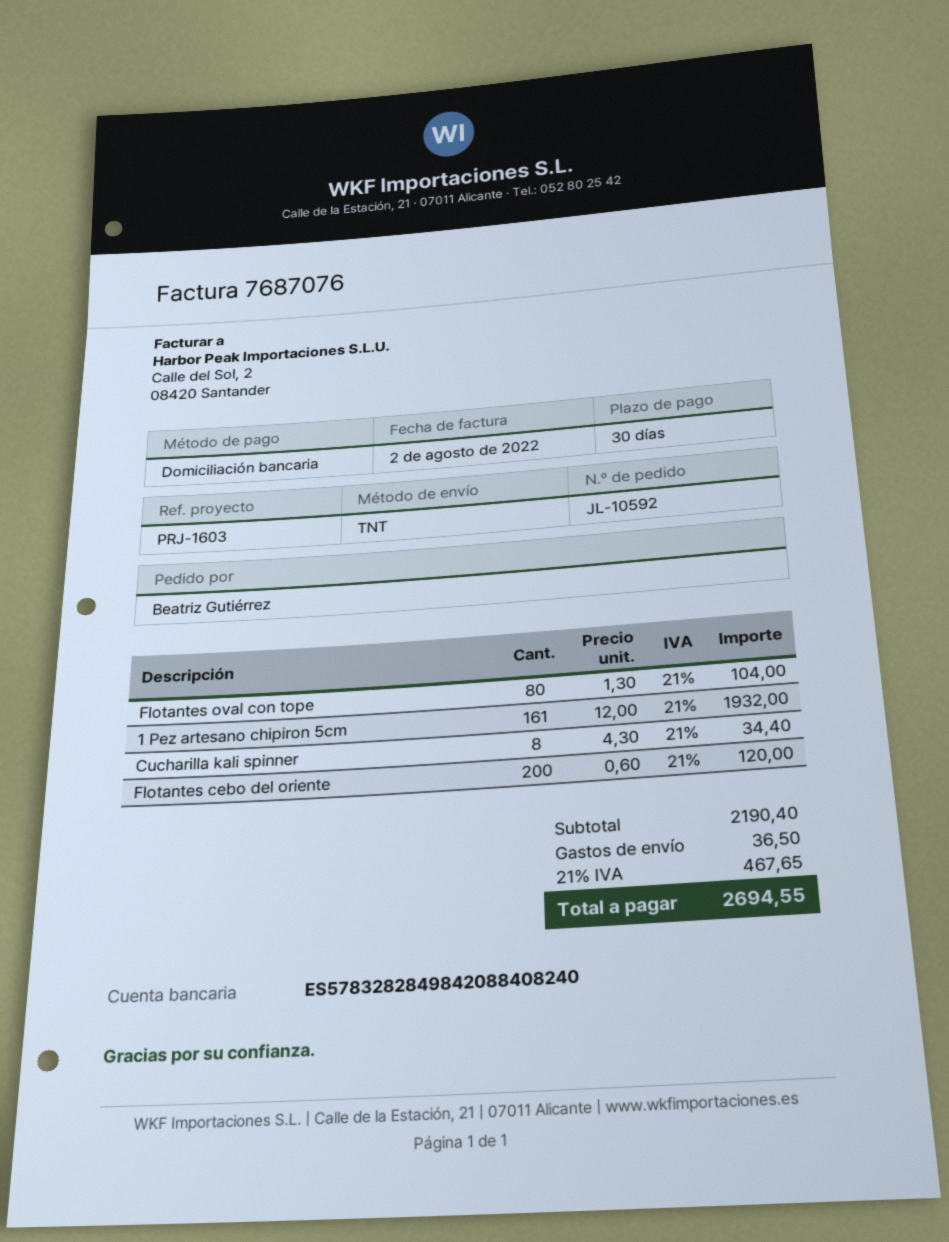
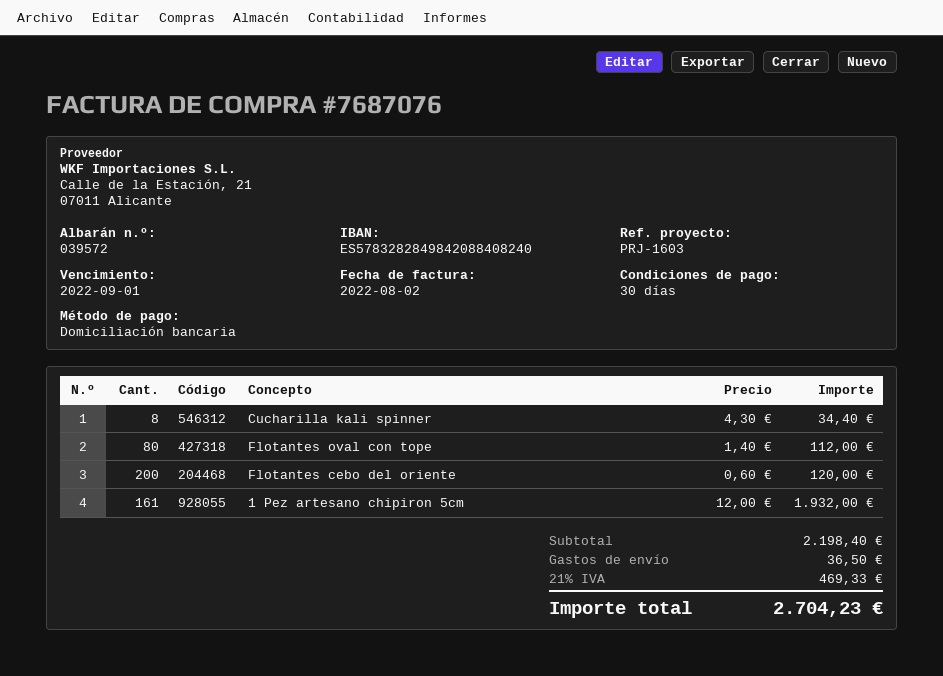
Flotantes oval con tope: 80 x 1.30 = 104.00 -> 80 x 1.40 = 112.00
subtotal: 2190.40 -> 2198.40
tax: 21% = 467.65 -> 21% = 469.33
total: 2694.55 -> 2704.23

